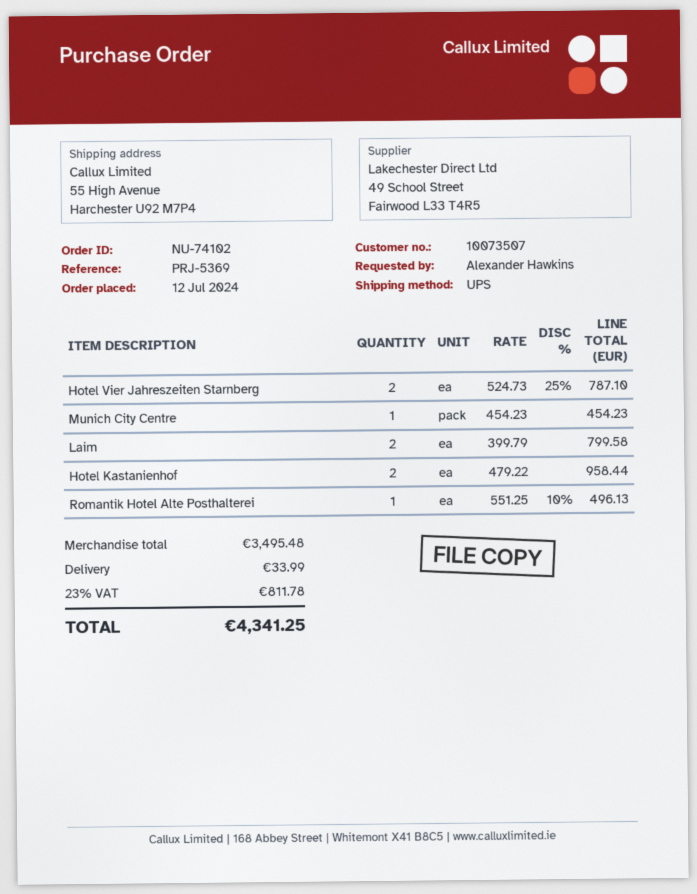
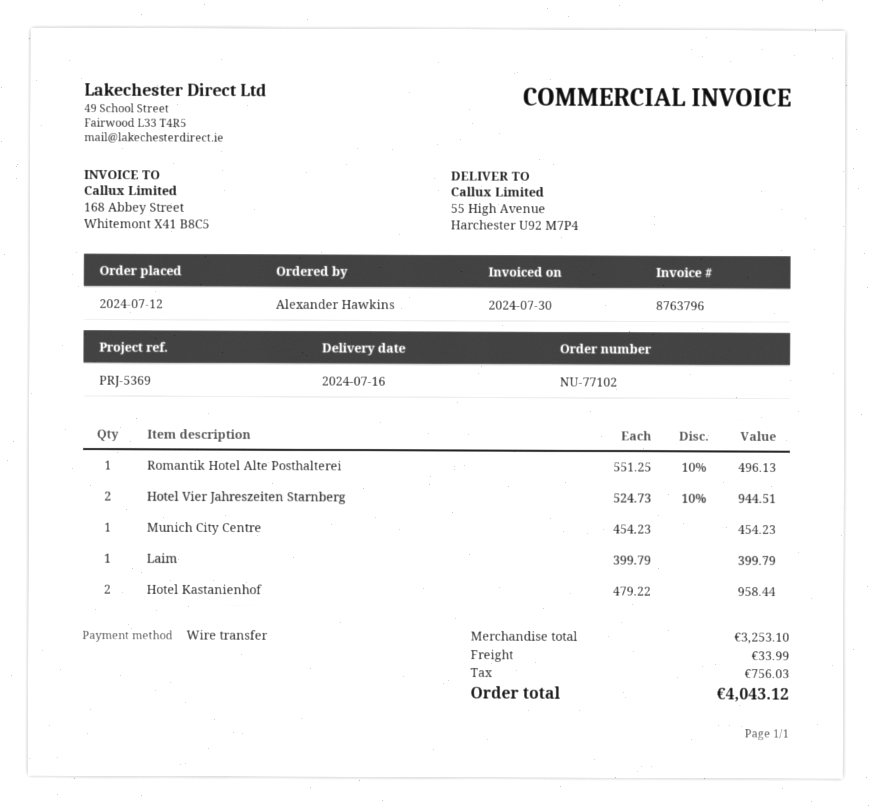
order number: NU-74102 -> NU-77102
Hotel Vier Jahreszeiten Starnberg: 2 x 524.73 - 25% = 787.10 -> 2 x 524.73 - 10% = 944.51
Laim: 2 x 399.79 = 799.58 -> 1 x 399.79 = 399.79
subtotal: 3495.48 -> 3253.10
tax: 811.78 -> 756.03
total: 4341.25 -> 4043.12

